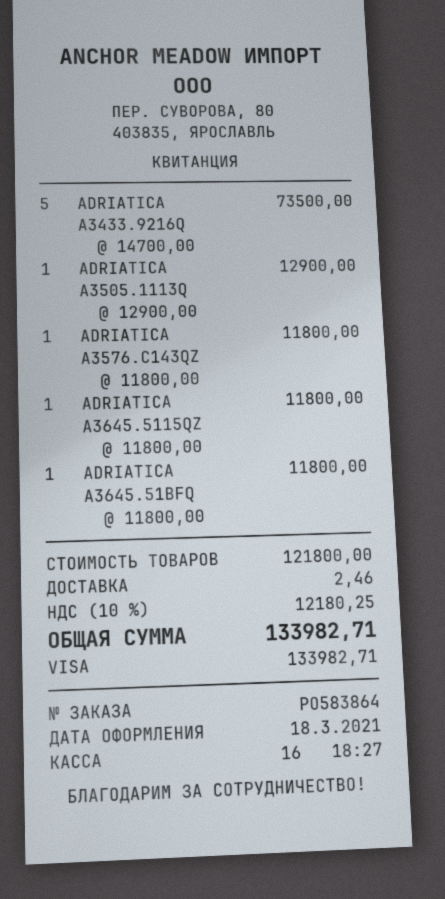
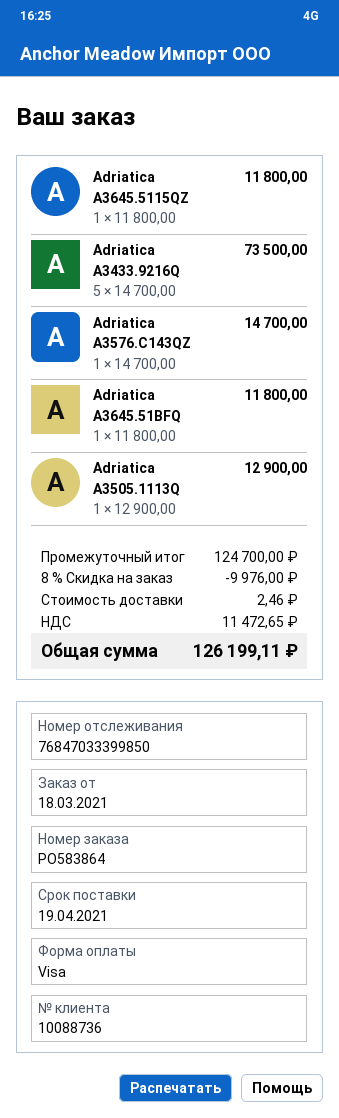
ADRIATICA A3576.C143QZ: 1 x 11800.00 = 11800.00 -> 1 x 14700.00 = 14700.00
subtotal: 121800.00 -> 124700.00
discount: none -> 8% = 9976.00
tax: 12180.25 -> 11472.65
total: 133982.71 -> 126199.11

